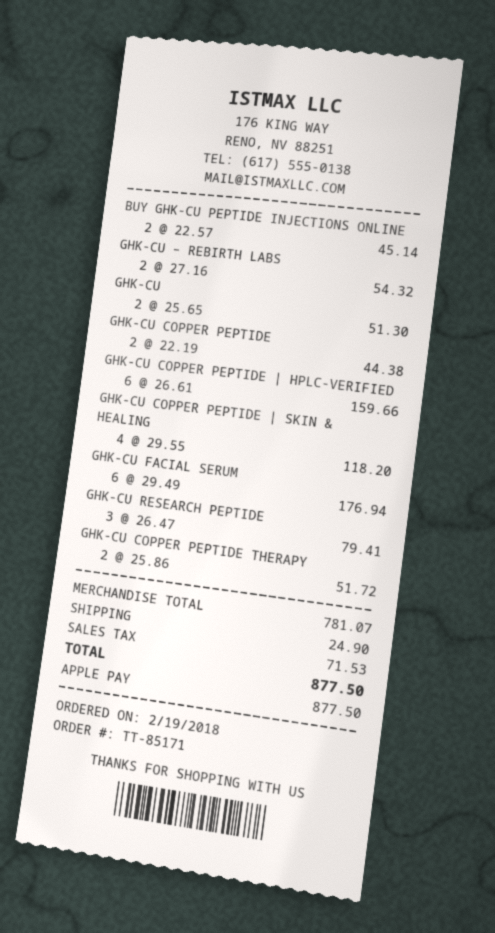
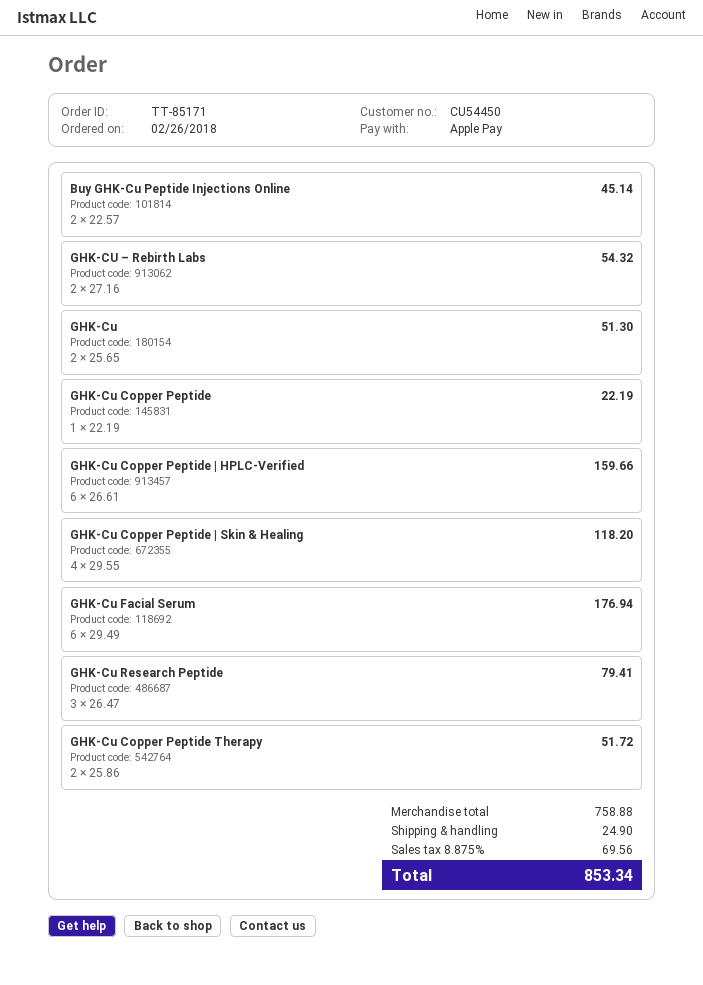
order date: 2018-02-19 -> 2018-02-26
GHK-CU COPPER PEPTIDE: 2 x 22.19 = 44.38 -> 1 x 22.19 = 22.19
subtotal: 781.07 -> 758.88
tax: 71.53 -> 69.56
total: 877.50 -> 853.34

